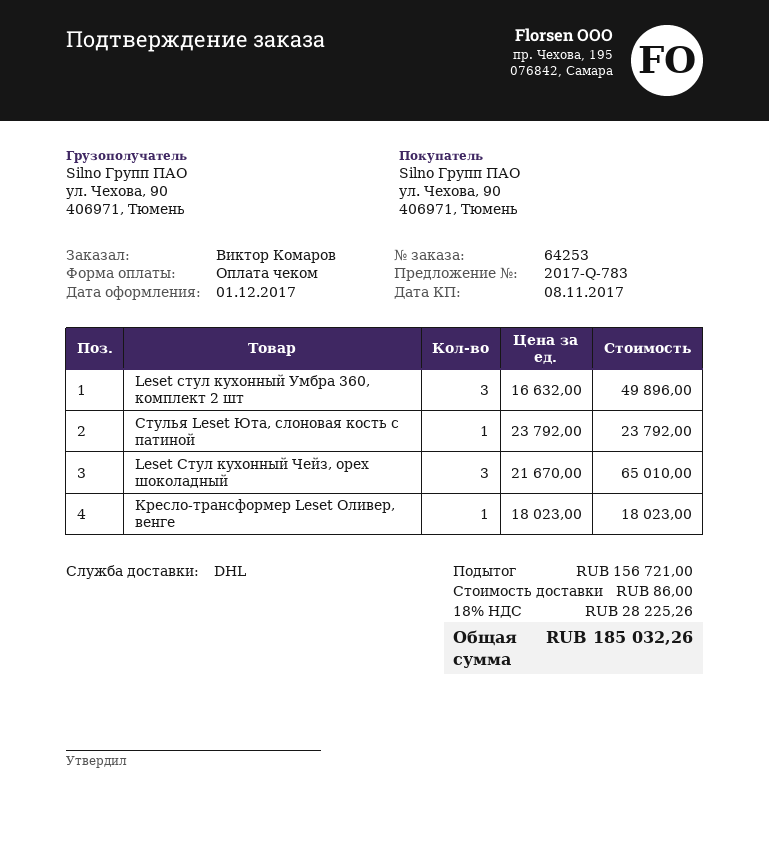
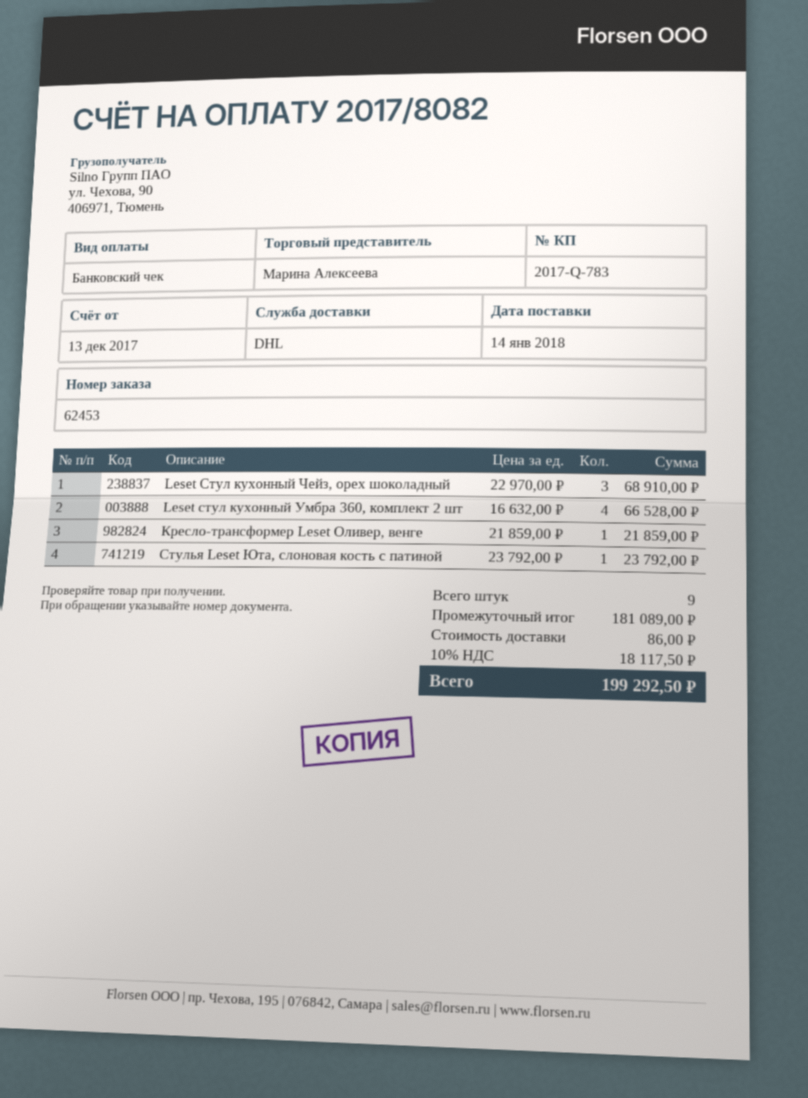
order number: 64253 -> 62453
Leset стул кухонный Умбра 360, комплект 2 шт: 3 x 16632.00 = 49896.00 -> 4 x 16632.00 = 66528.00
Leset Стул кухонный Чейз, орех шоколадный: 3 x 21670.00 = 65010.00 -> 3 x 22970.00 = 68910.00
Кресло-трансформер Leset Оливер, венге: 1 x 18023.00 = 18023.00 -> 1 x 21859.00 = 21859.00
subtotal: 156721.00 -> 181089.00
tax: 18% = 28225.26 -> 10% = 18117.50
total: 185032.26 -> 199292.50

